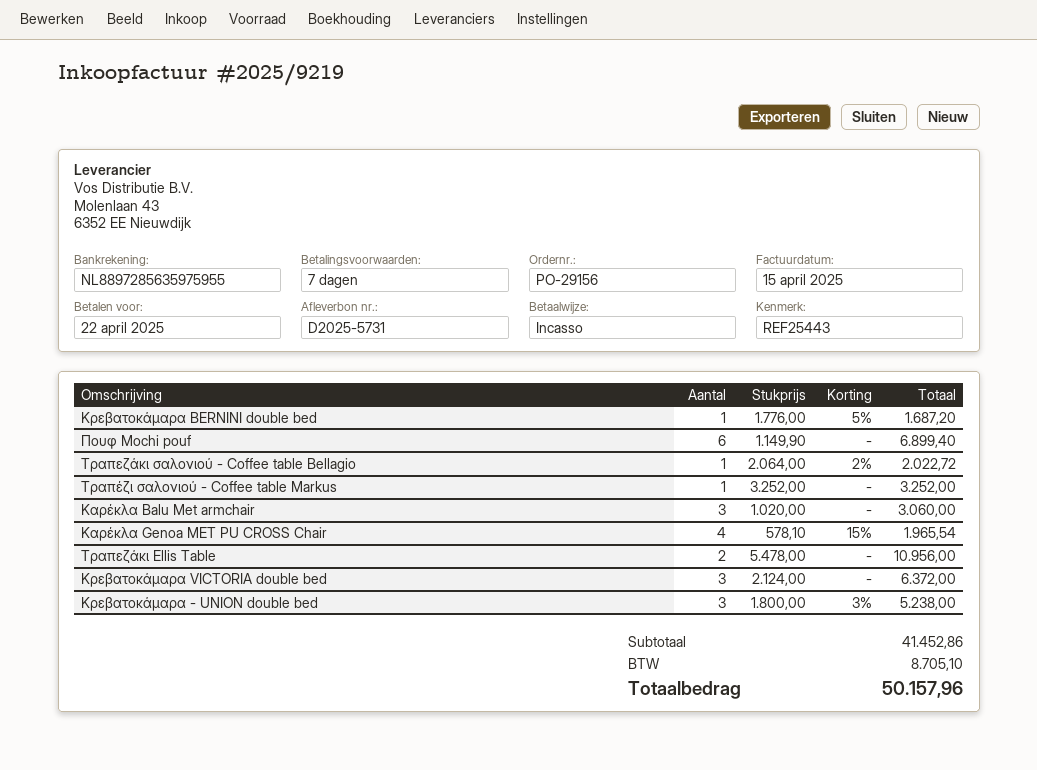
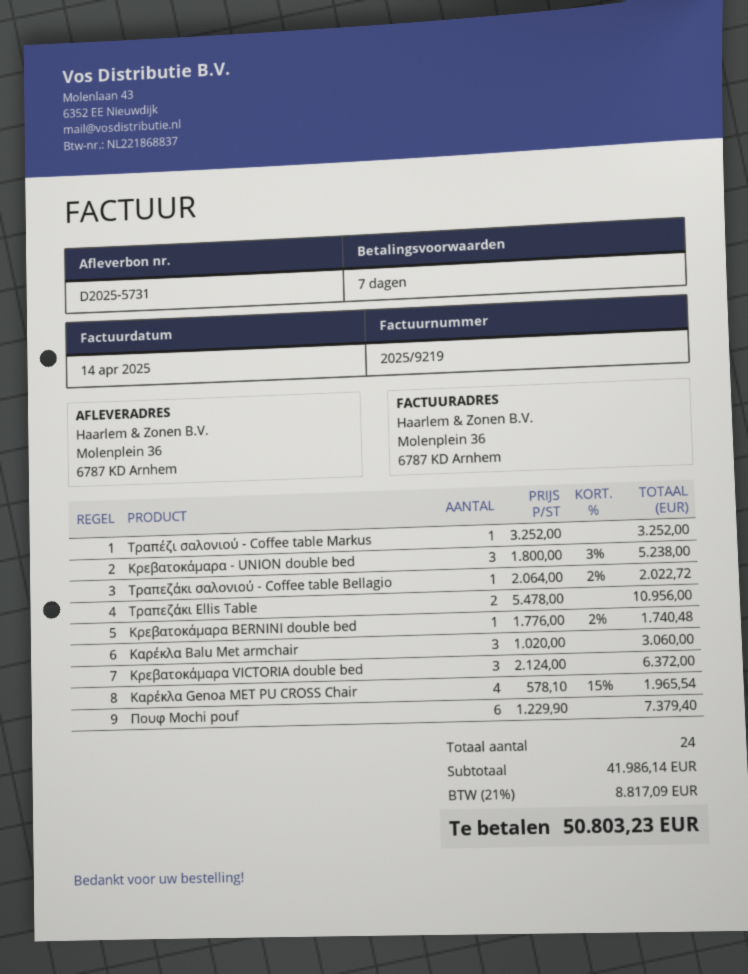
invoice date: 2025-04-15 -> 2025-04-14
Κρεβατοκάμαρα BERNINI double bed: 1 x 1776.00 - 5% = 1687.20 -> 1 x 1776.00 - 2% = 1740.48
Πουφ Mochi pouf: 6 x 1149.90 = 6899.40 -> 6 x 1229.90 = 7379.40
subtotal: 41452.86 -> 41986.14
tax: 8705.10 -> 8817.09
total: 50157.96 -> 50803.23

